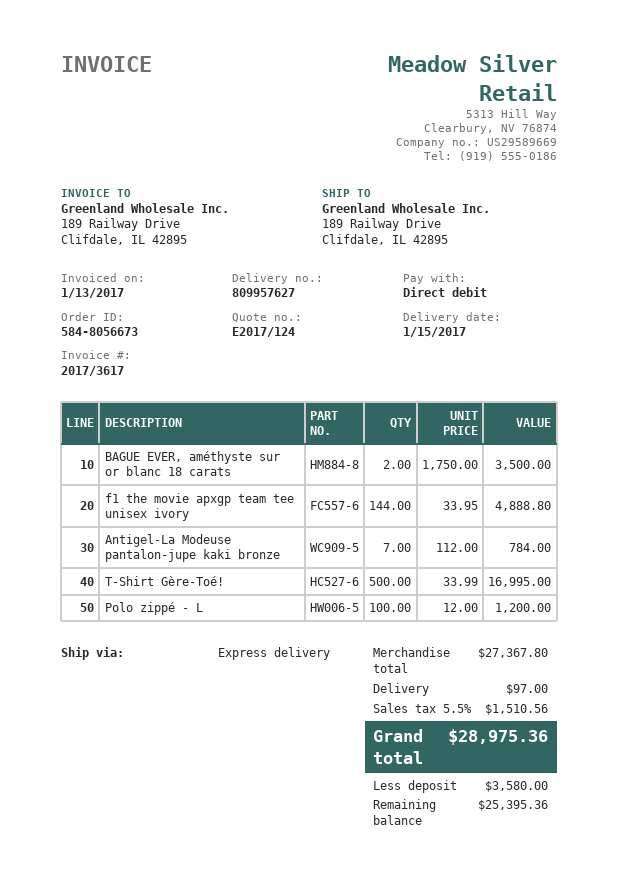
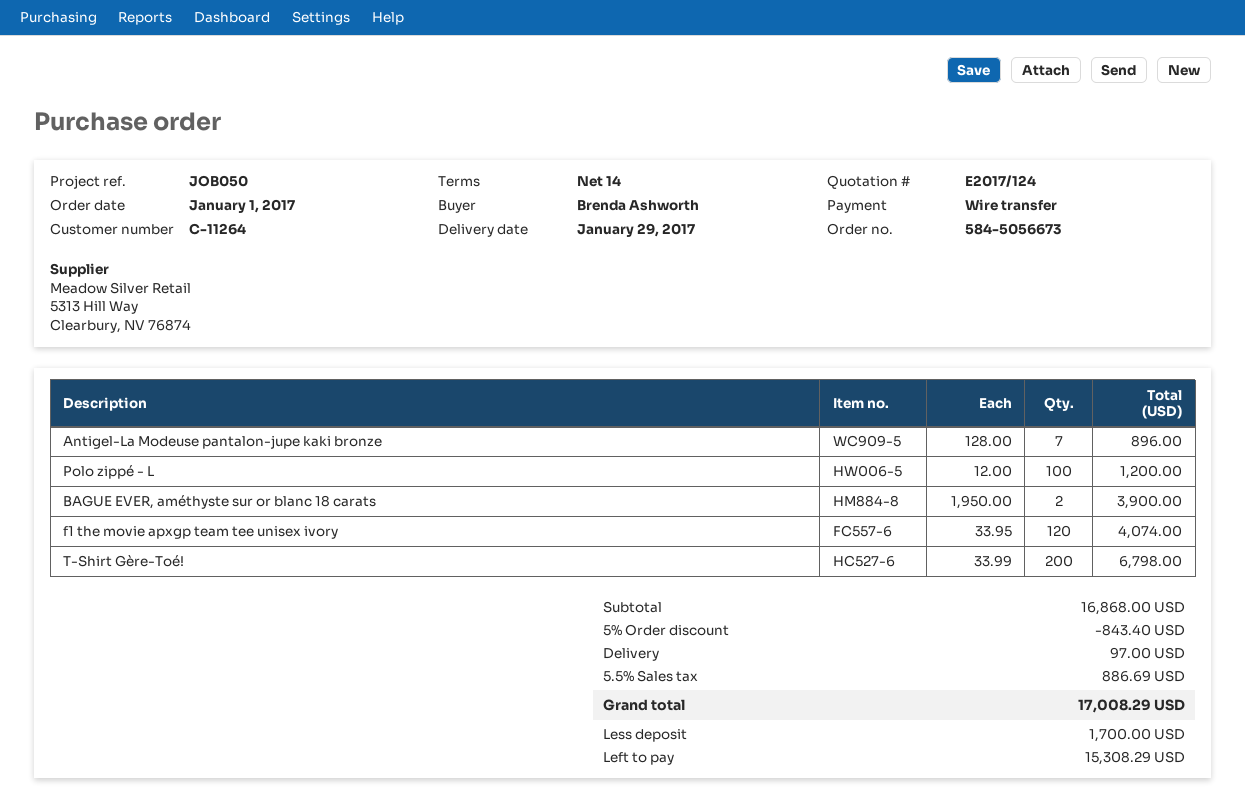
order number: 584-8056673 -> 584-5056673
delivery date: 2017-01-15 -> 2017-01-29
payment method: direct debit -> bank transfer
BAGUE EVER, améthyste sur or blanc 18 carats: 2 x 1750.00 = 3500.00 -> 2 x 1950.00 = 3900.00
f1 the movie apxgp team tee unisex ivory: 144 x 33.95 = 4888.80 -> 120 x 33.95 = 4074.00
Antigel-La Modeuse pantalon-jupe kaki bronze: 7 x 112.00 = 784.00 -> 7 x 128.00 = 896.00
T-Shirt Gère-Toé!: 500 x 33.99 = 16995.00 -> 200 x 33.99 = 6798.00
subtotal: 27367.80 -> 16868.00
discount: none -> 5% = 843.40
tax: 5.5% = 1510.56 -> 5.5% = 886.69
total: 28975.36 -> 17008.29
deposit: 3580.00 -> 1700.00
balance: 25395.36 -> 15308.29

